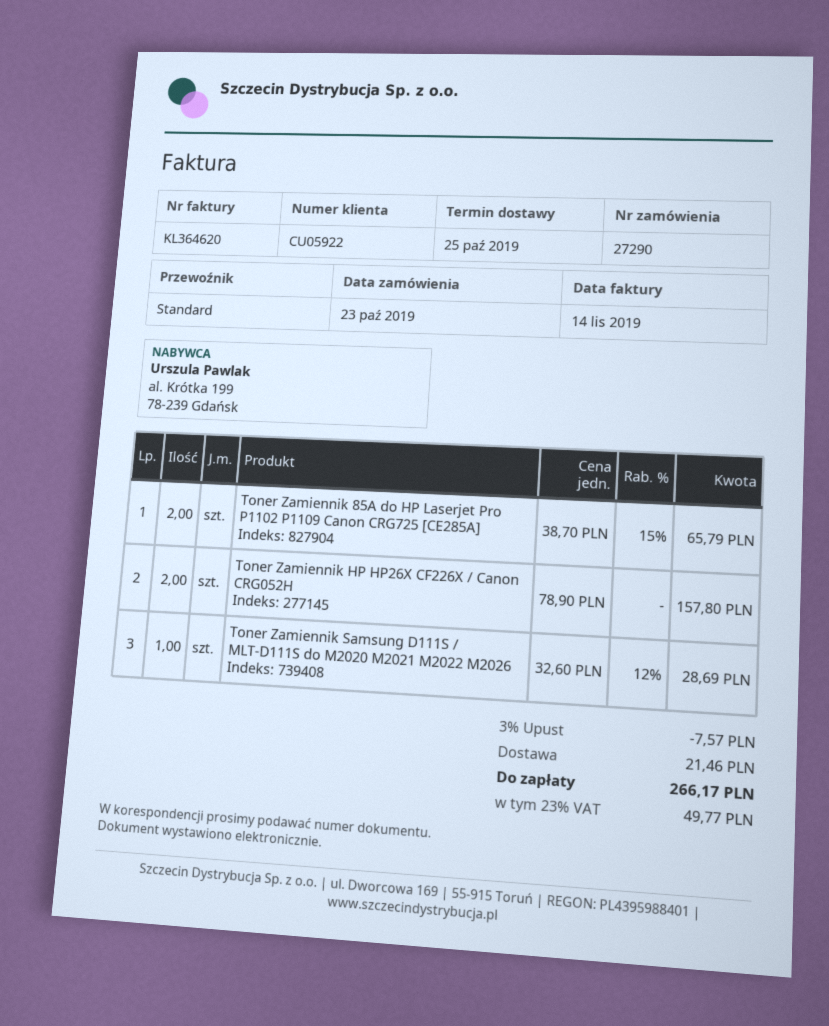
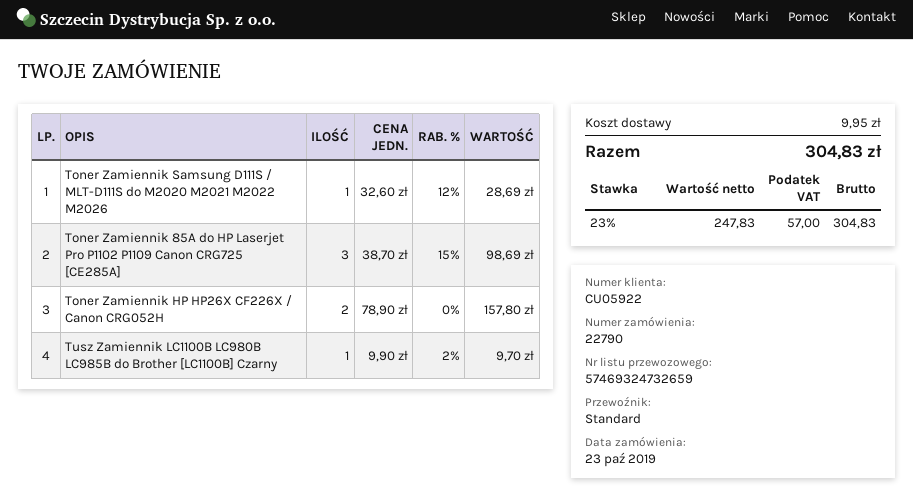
order number: 27290 -> 22790
Toner Zamiennik 85A do HP Laserjet Pro P1102 P1109 Canon CRG725 [CE285A]: 2 x 38.70 - 15% = 65.79 -> 3 x 38.70 - 15% = 98.69
Tusz Zamiennik LC1100B LC980B LC985B do Brother [LC1100B] Czarny: none -> 1 x 9.90 - 2% = 9.70
discount: 3% = 7.57 -> none
shipping: 21.46 -> 9.95
tax: 23% = 49.77 -> 23% = 57.00
total: 266.17 -> 304.83

